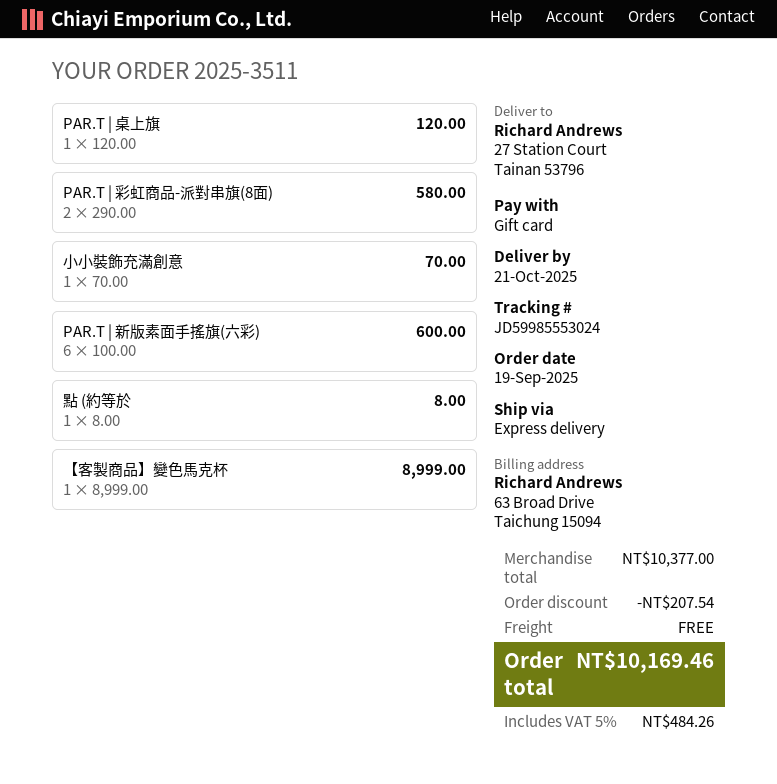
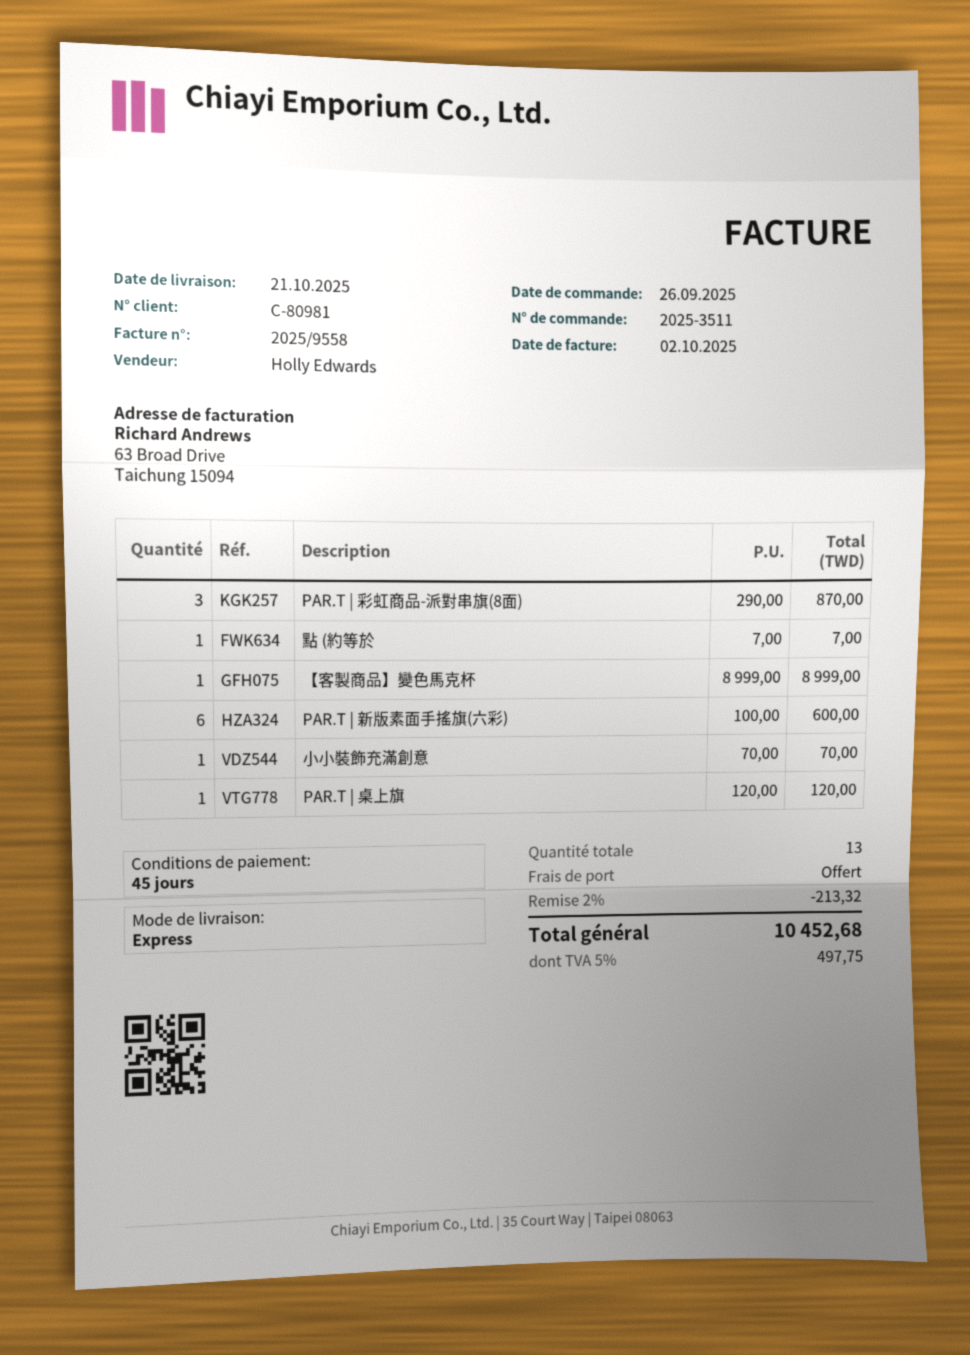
order date: 2025-09-19 -> 2025-09-26
PAR.T | 彩虹商品-派對串旗(8面): 2 x 290.00 = 580.00 -> 3 x 290.00 = 870.00
點 (約等於: 1 x 8.00 = 8.00 -> 1 x 7.00 = 7.00
discount: 207.54 -> 213.32
tax: 5% = 484.26 -> 5% = 497.75
total: 10169.46 -> 10452.68

